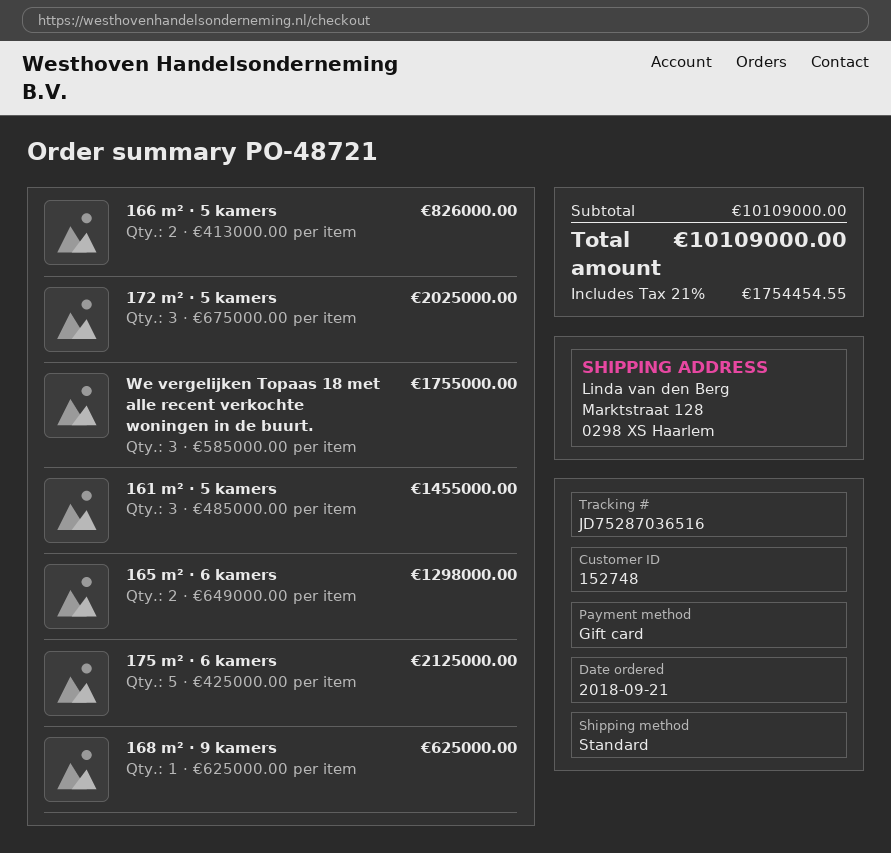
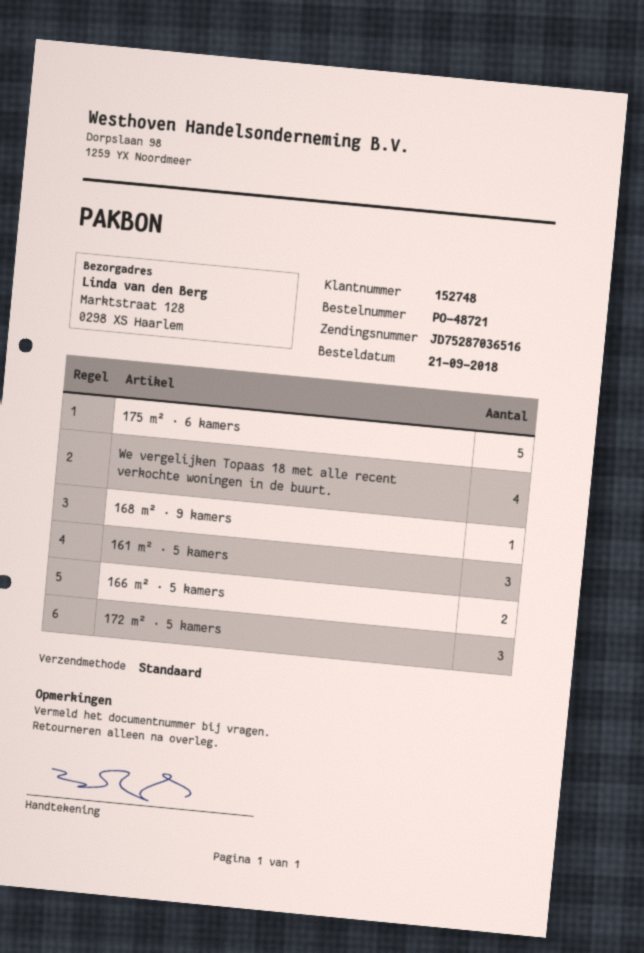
We vergelijken Topaas 18 met alle recent verkochte woningen in de buurt.: 3 -> 4
165 m² · 6 kamers: 2 -> none

